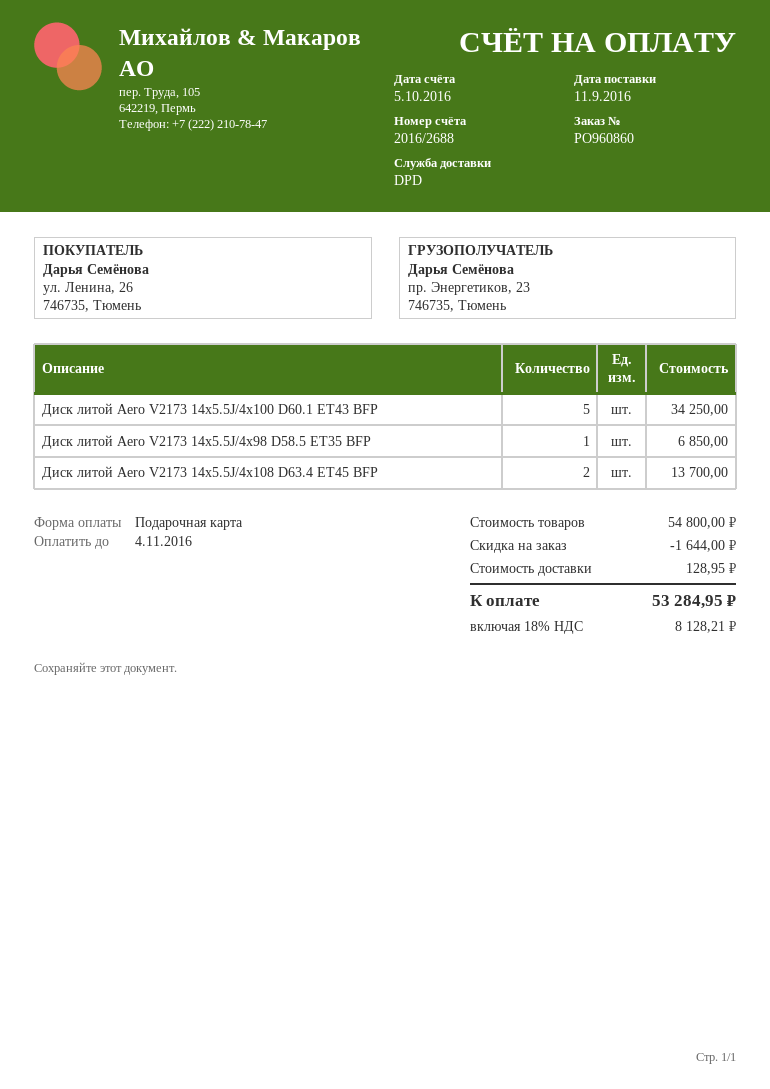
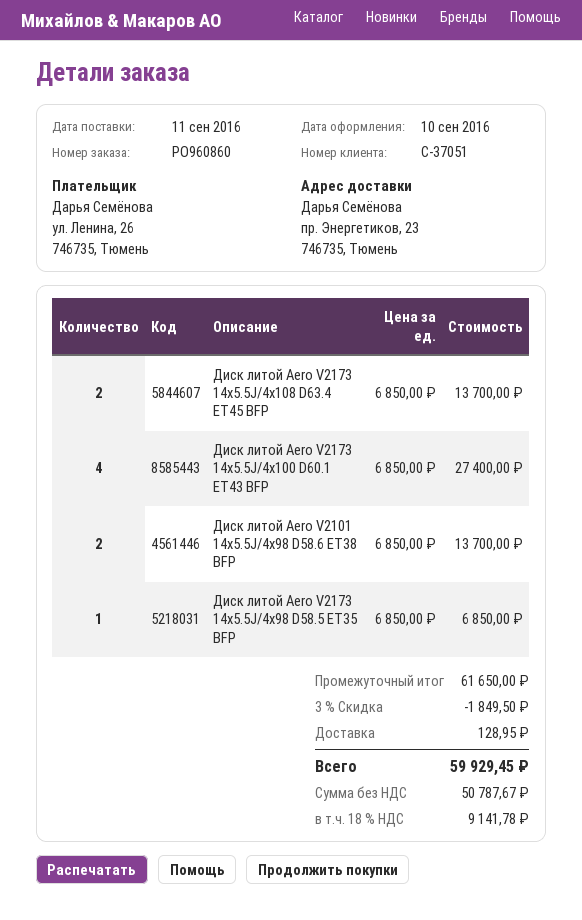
Диск литой Aero V2173 14x5.5J/4x100 D60.1 ET43 BFP: 5 for 34250.00 -> 4 for 27400.00
Диск литой Aero V2101 14x5.5J/4x98 D58.6 ET38 BFP: none -> 2 for 13700.00
subtotal: 54800.00 -> 61650.00
discount: 1644.00 -> 1849.50
tax: 18% = 8128.21 -> 18% = 9141.78
total: 53284.95 -> 59929.45

